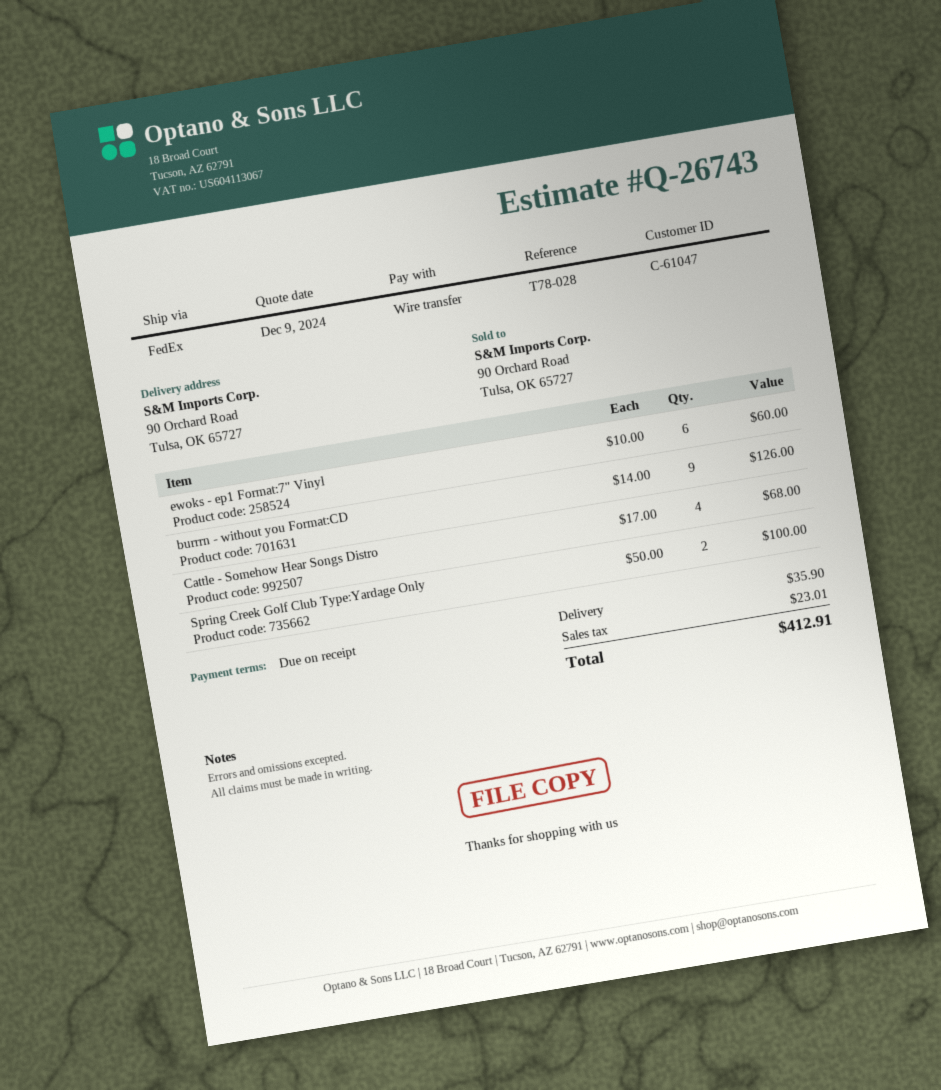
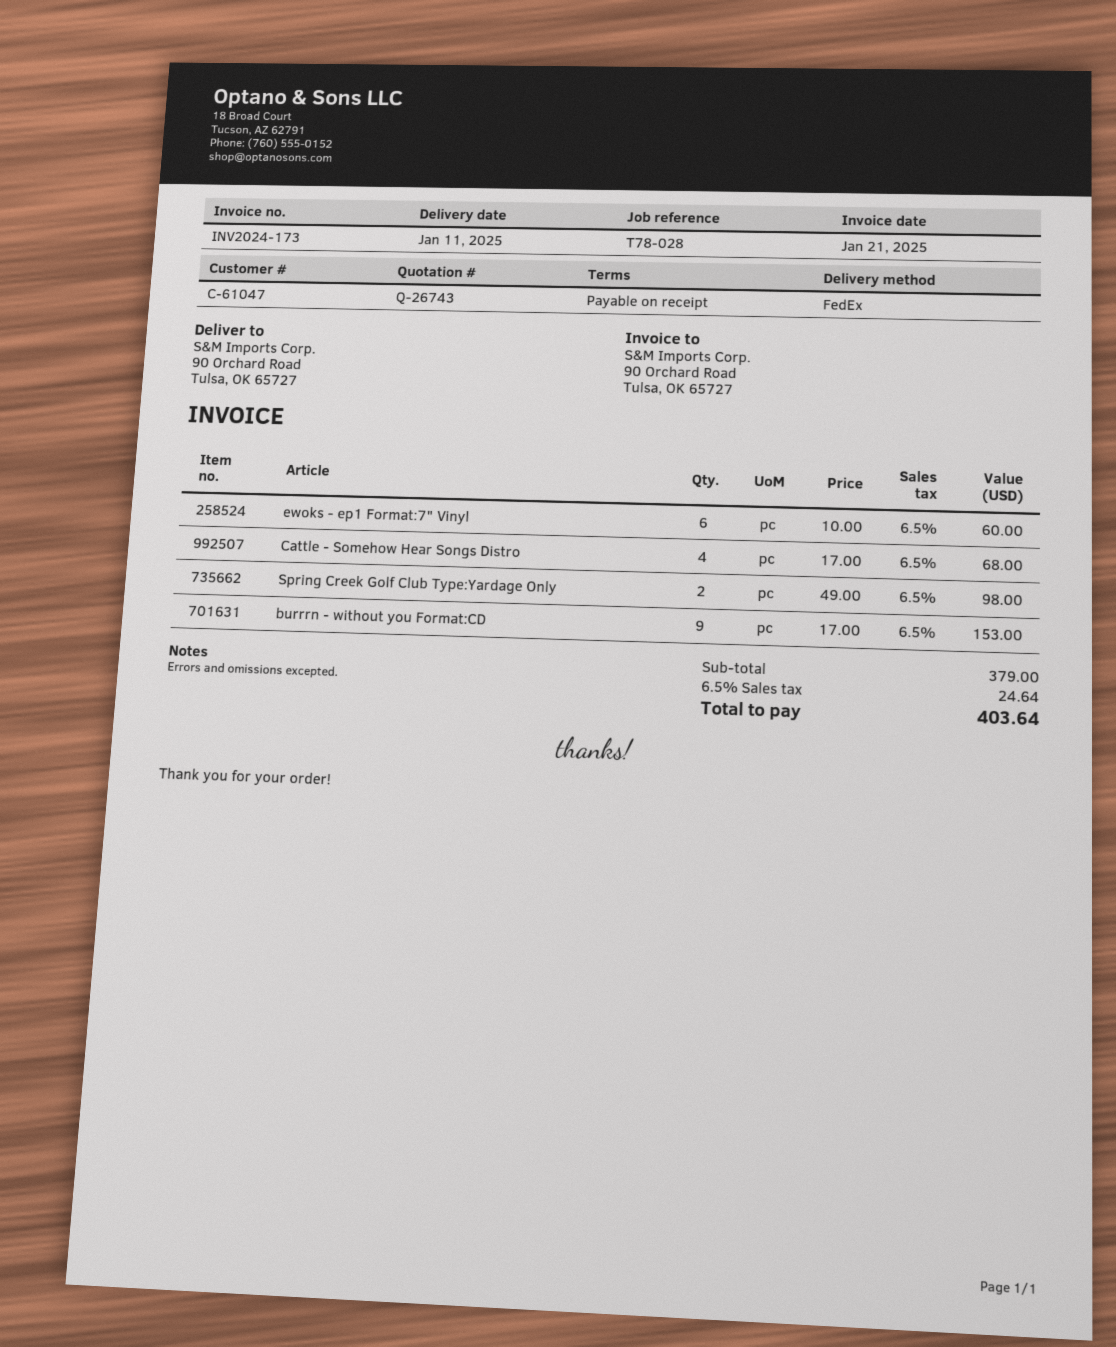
burrrn - without you Format:CD: 9 x 14.00 = 126.00 -> 9 x 17.00 = 153.00
Spring Creek Golf Club Type:Yardage Only: 2 x 50.00 = 100.00 -> 2 x 49.00 = 98.00
shipping: 35.90 -> none
tax: 23.01 -> 24.64
total: 412.91 -> 403.64

